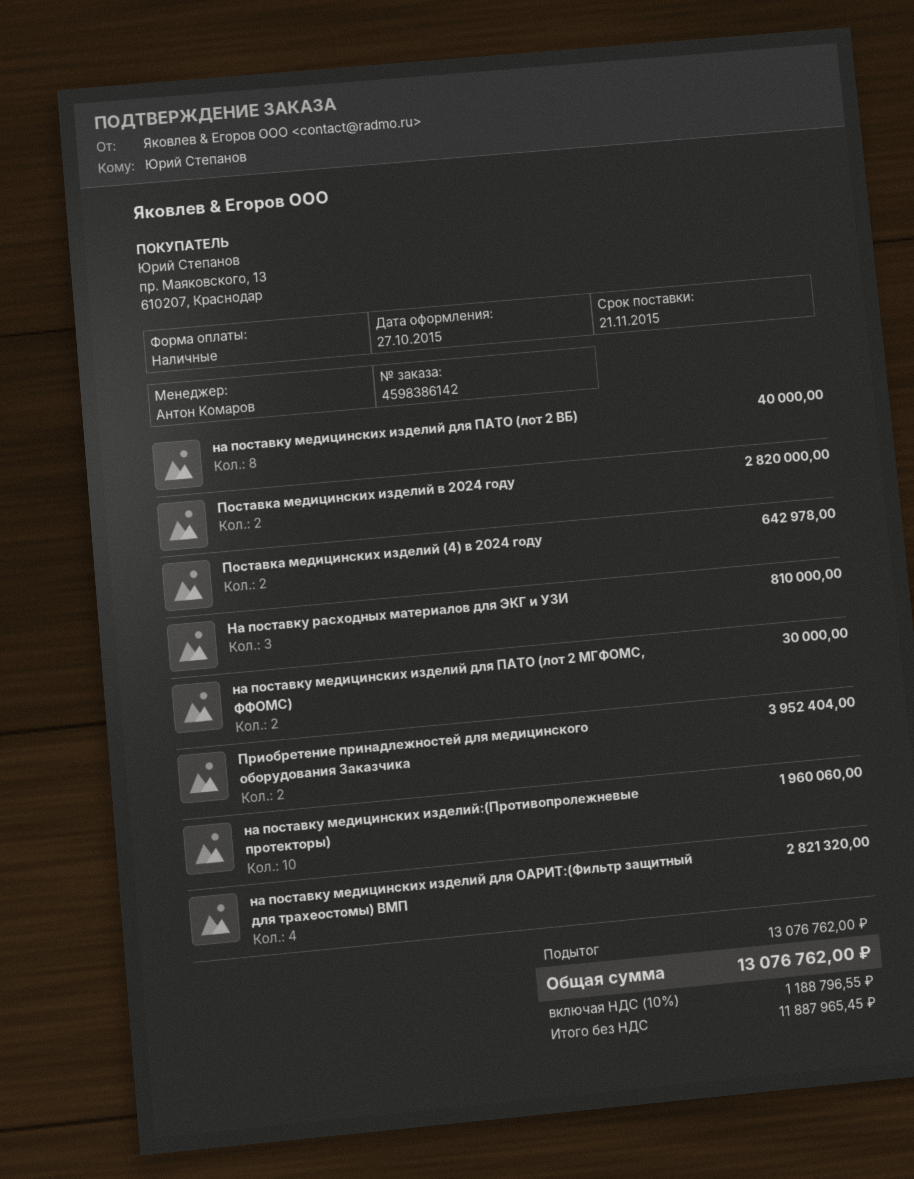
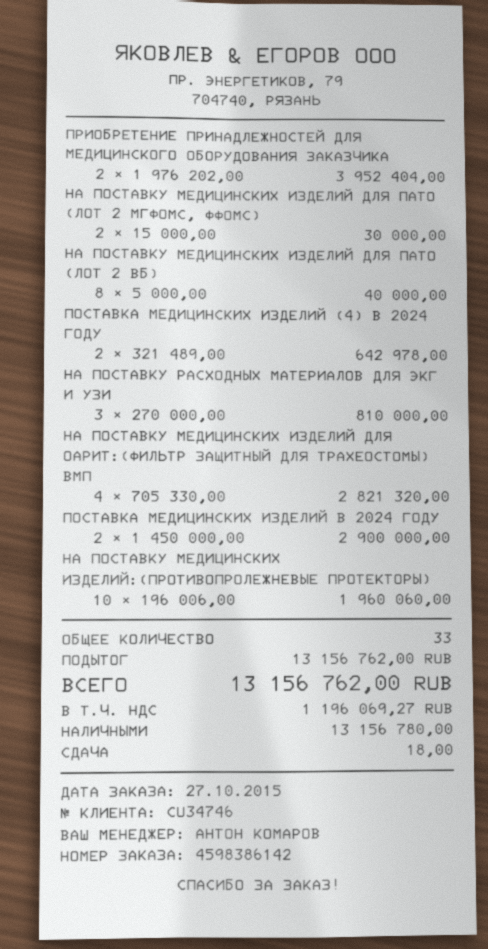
Поставка медицинских изделий в 2024 году: 2 for 2820000.00 -> 2 for 2900000.00
subtotal: 13076762.00 -> 13156762.00
tax: 1188796.55 -> 1196069.27
total: 13076762.00 -> 13156762.00

